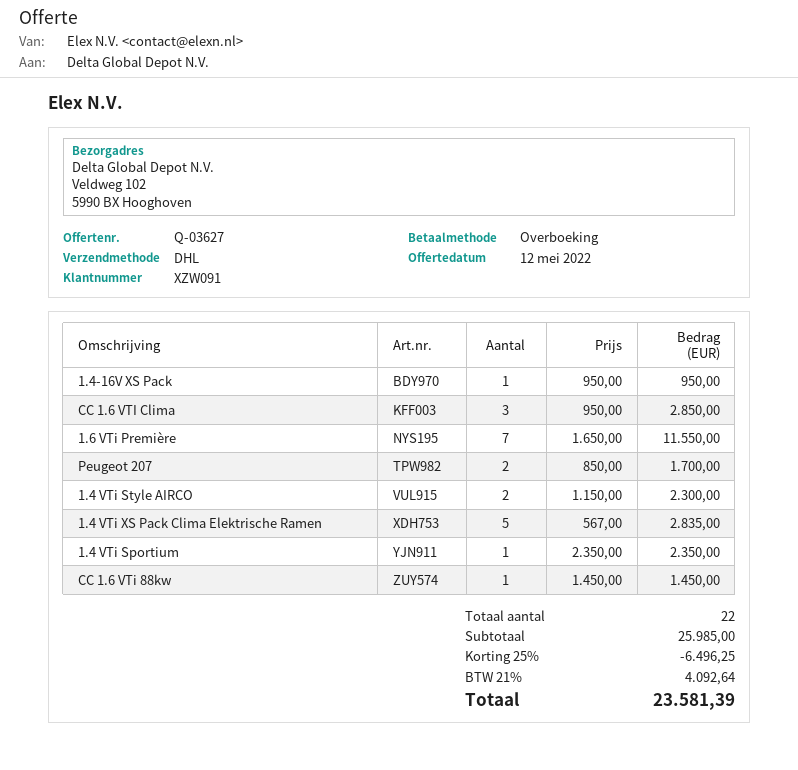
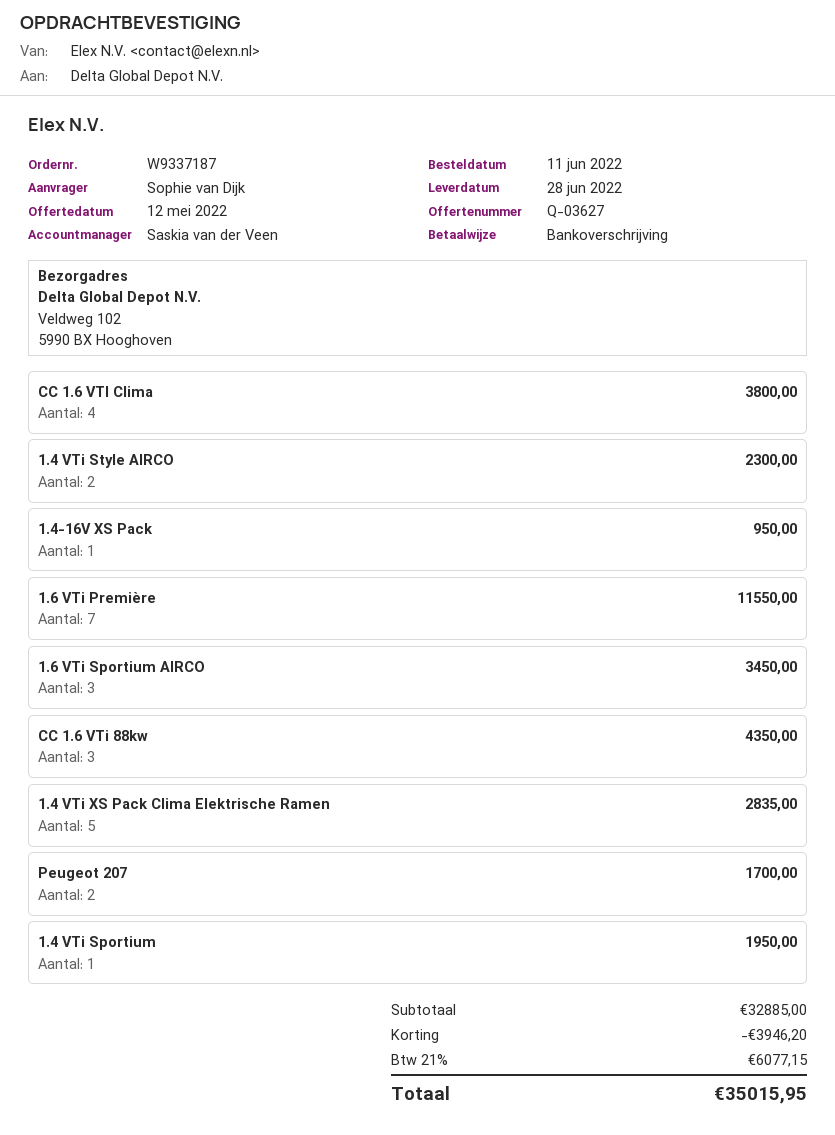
CC 1.6 VTI Clima: 3 for 2850.00 -> 4 for 3800.00
1.4 VTi Sportium: 1 for 2350.00 -> 1 for 1950.00
CC 1.6 VTi 88kw: 1 for 1450.00 -> 3 for 4350.00
1.6 VTi Sportium AIRCO: none -> 3 for 3450.00
subtotal: 25985.00 -> 32885.00
discount: 6496.25 -> 3946.20
tax: 21% = 4092.64 -> 21% = 6077.15
total: 23581.39 -> 35015.95

